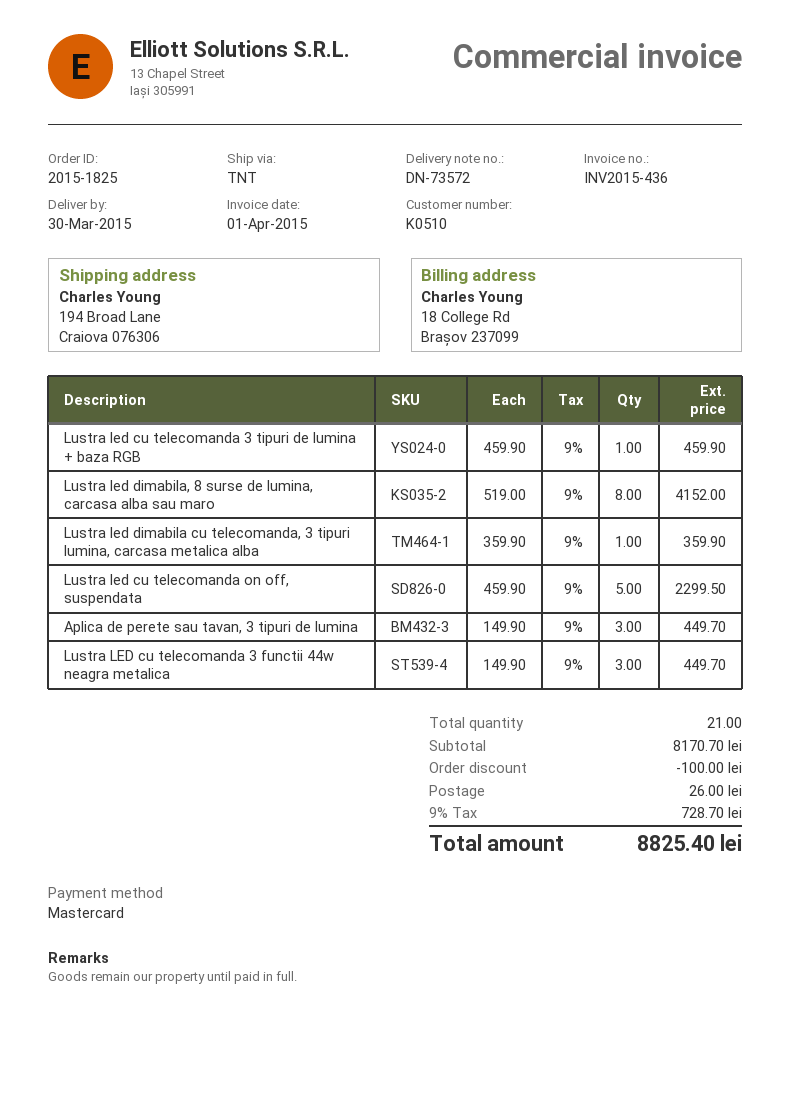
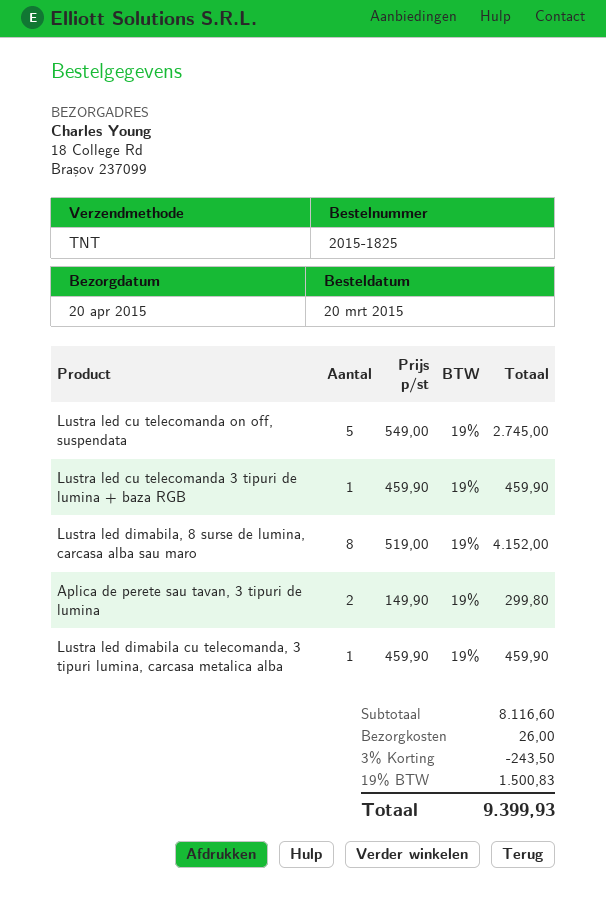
delivery date: 2015-03-30 -> 2015-04-20
ship to: 194 Broad Lane, Craiova 076306 -> 18 College Rd, Brașov 237099
Lustra led dimabila cu telecomanda, 3 tipuri lumina, carcasa metalica alba: 1 x 359.90 = 359.90 -> 1 x 459.90 = 459.90
Lustra led cu telecomanda on off, suspendata: 5 x 459.90 = 2299.50 -> 5 x 549.00 = 2745.00
Aplica de perete sau tavan, 3 tipuri de lumina: 3 x 149.90 = 449.70 -> 2 x 149.90 = 299.80
Lustra LED cu telecomanda 3 functii 44w neagra metalica: 3 x 149.90 = 449.70 -> none
subtotal: 8170.70 -> 8116.60
discount: 100.00 -> 243.50
tax: 9% = 728.70 -> 19% = 1500.83
total: 8825.40 -> 9399.93

